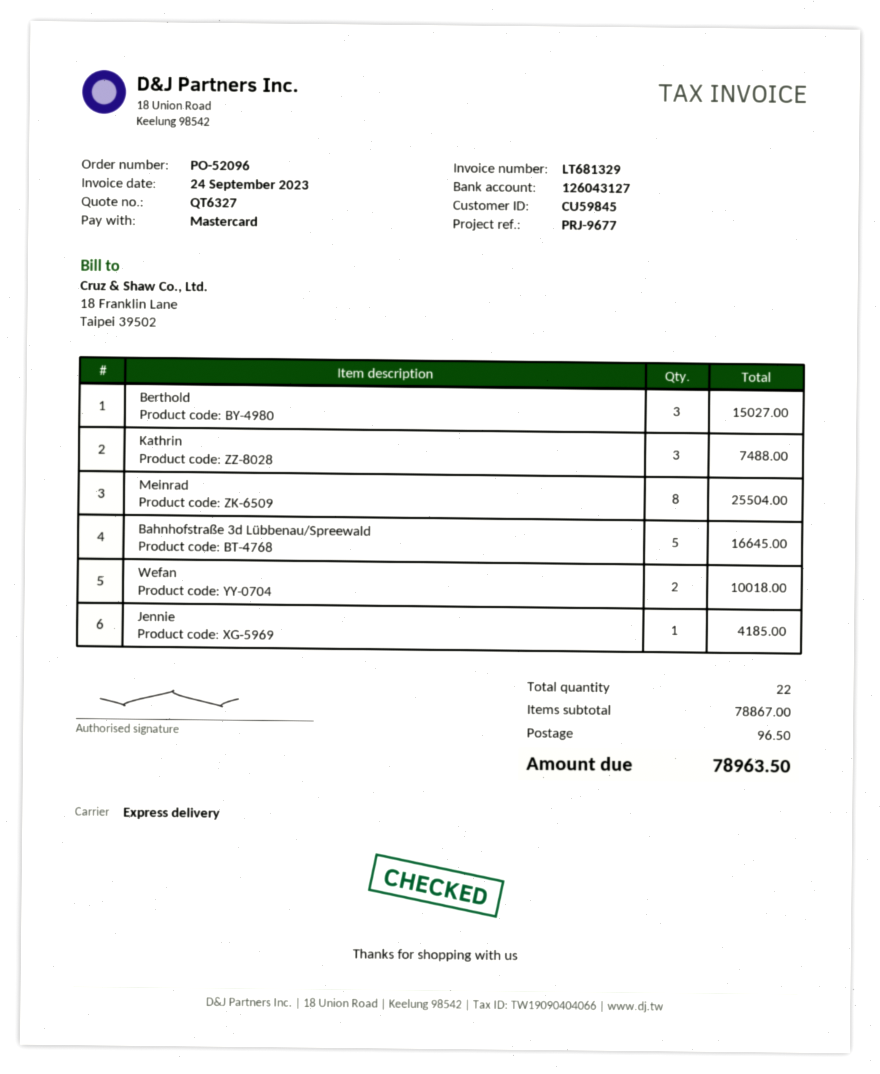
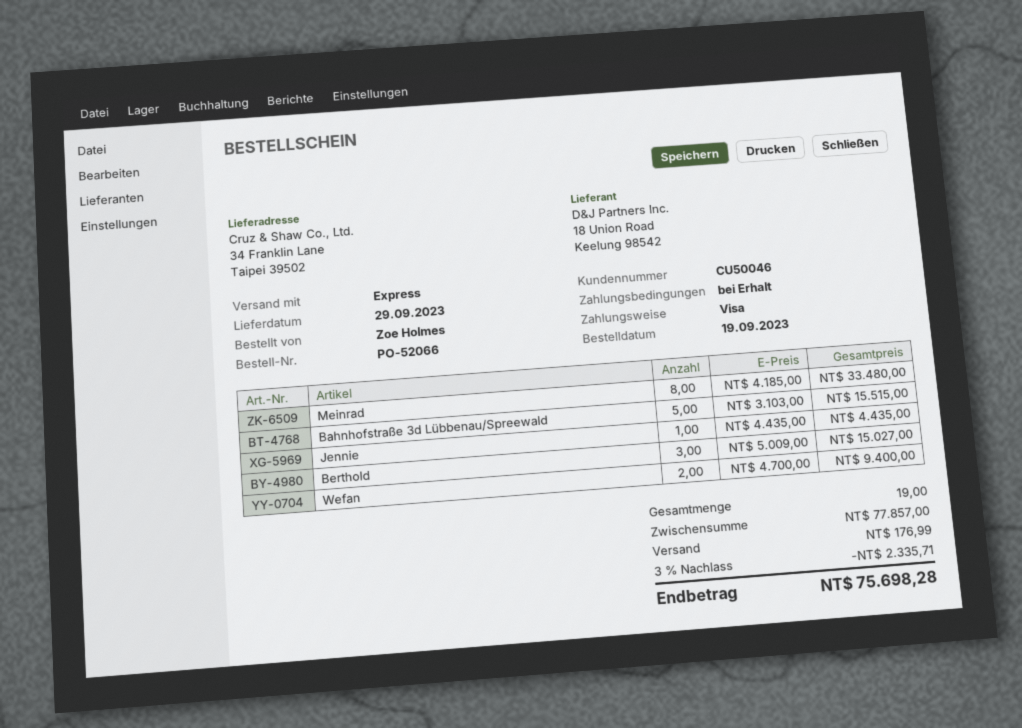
order number: PO-52096 -> PO-52066
customer number: CU59845 -> CU50046
payment method: Mastercard -> Visa
Kathrin: 3 for 7488.00 -> none
Meinrad: 8 for 25504.00 -> 8 for 33480.00
Bahnhofstraße 3d Lübbenau/Spreewald: 5 for 16645.00 -> 5 for 15515.00
Wefan: 2 for 10018.00 -> 2 for 9400.00
Jennie: 1 for 4185.00 -> 1 for 4435.00
total quantity: 22 -> 19
subtotal: 78867.00 -> 77857.00
discount: none -> 3% = 2335.71
shipping: 96.50 -> 176.99
total: 78963.50 -> 75698.28

